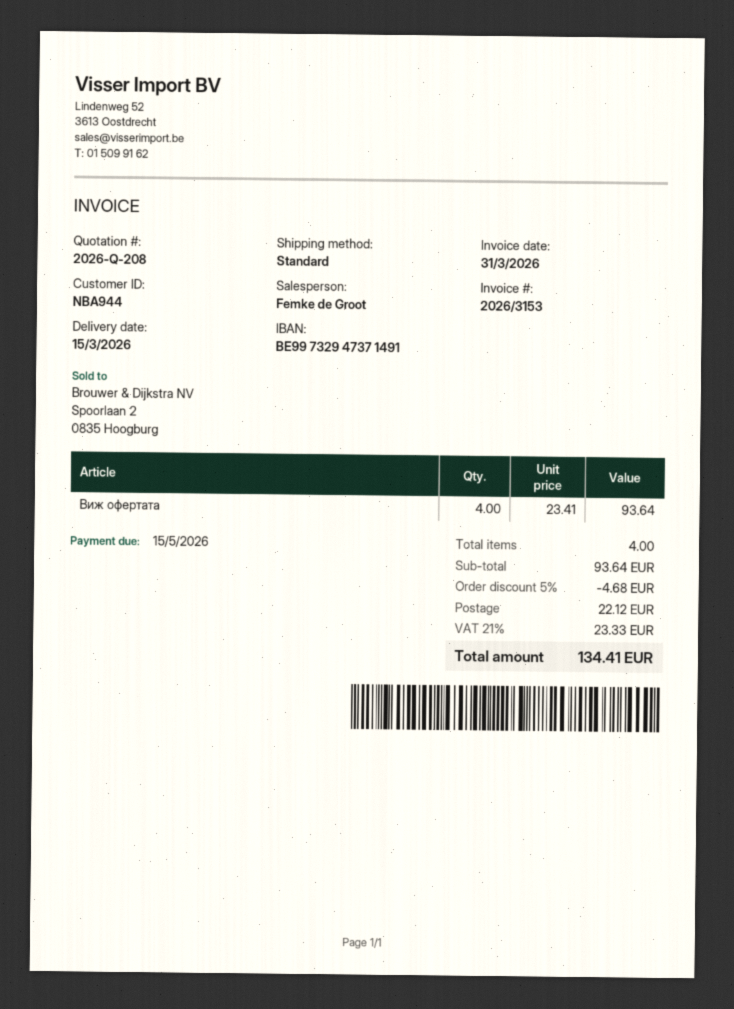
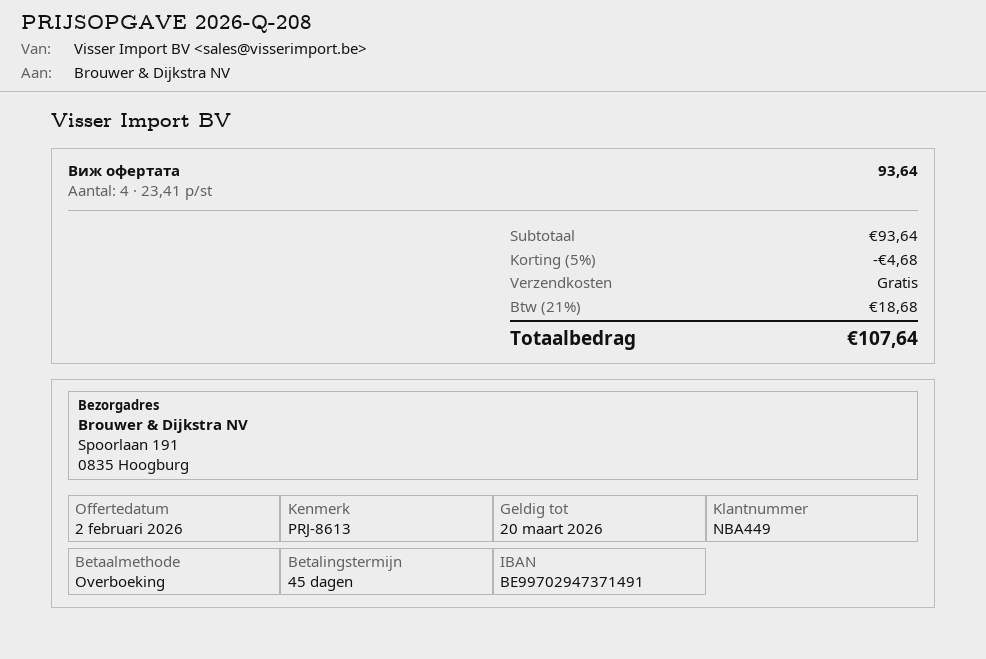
customer number: NBA944 -> NBA449
bank account: BE99732947371491 -> BE99702947371491
shipping: 22.12 -> 0.00
tax: 21% = 23.33 -> 21% = 18.68
total: 134.41 -> 107.64

